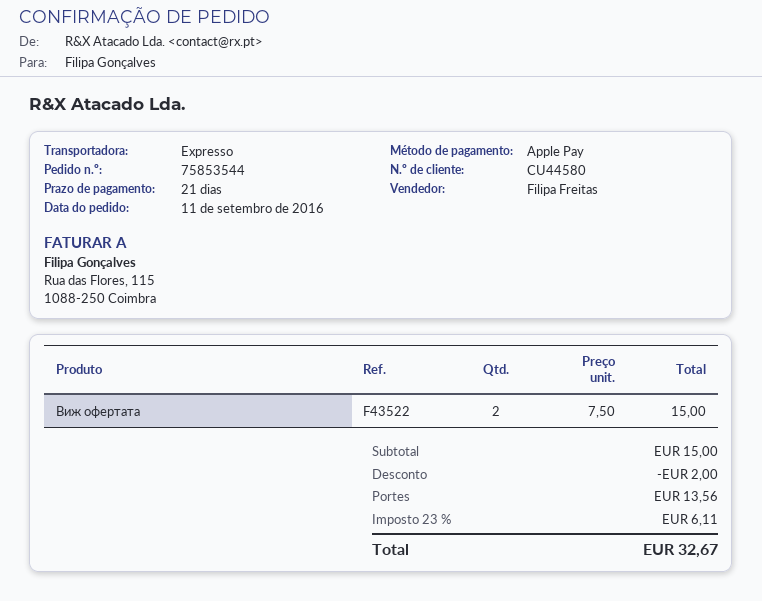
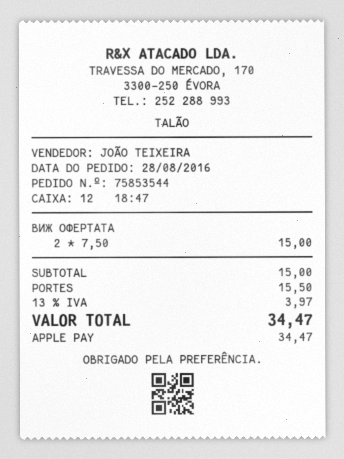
order date: 2016-09-11 -> 2016-08-28
sales rep: Filipa Freitas -> JOÃO TEIXEIRA
discount: 2.00 -> none
shipping: 13.56 -> 15.50
tax: 23% = 6.11 -> 13% = 3.97
total: 32.67 -> 34.47

